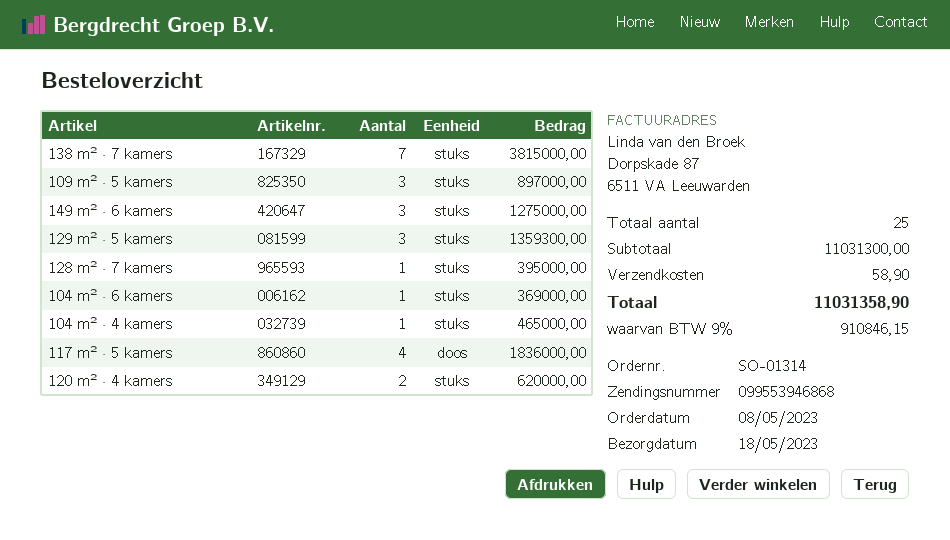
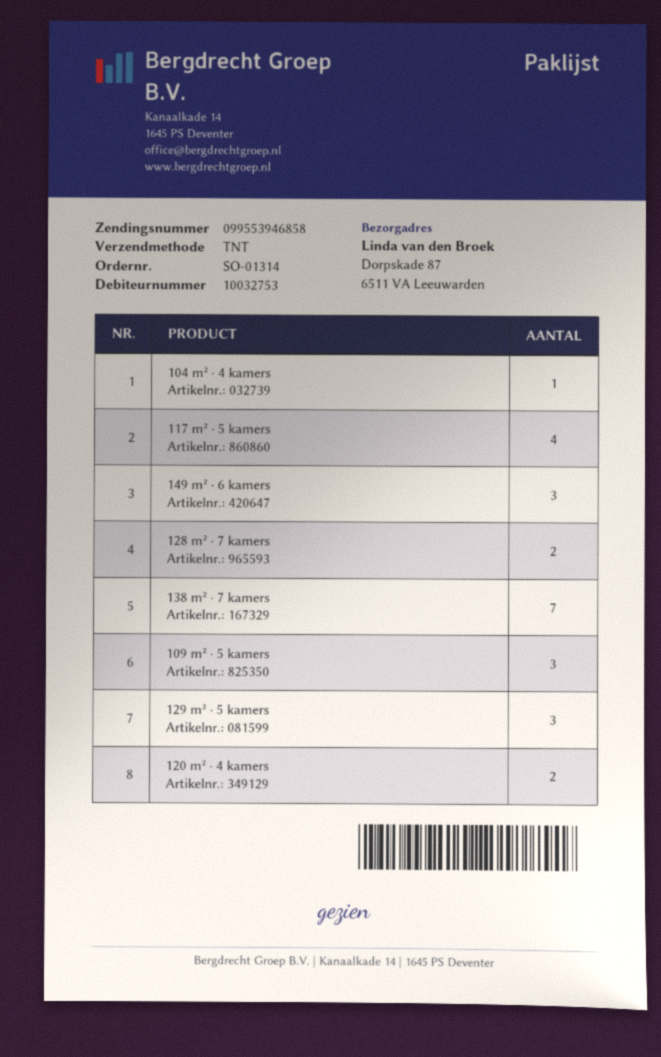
tracking number: 099553946868 -> 099553946858
128 m² · 7 kamers: 1 -> 2
104 m² · 6 kamers: 1 -> none

